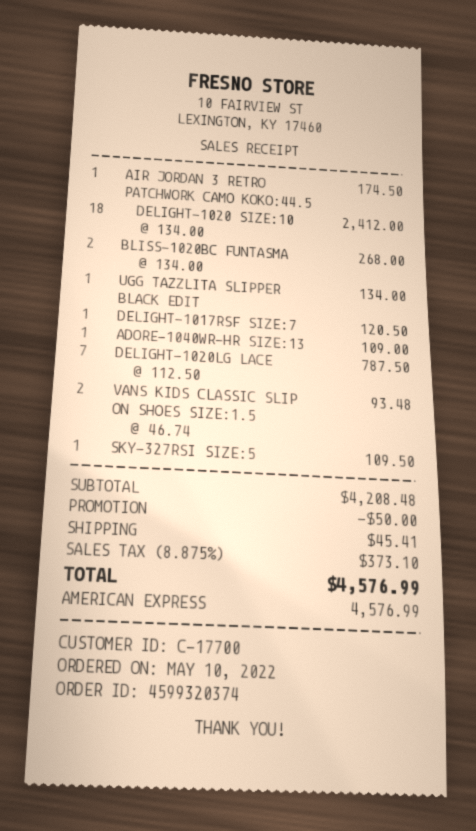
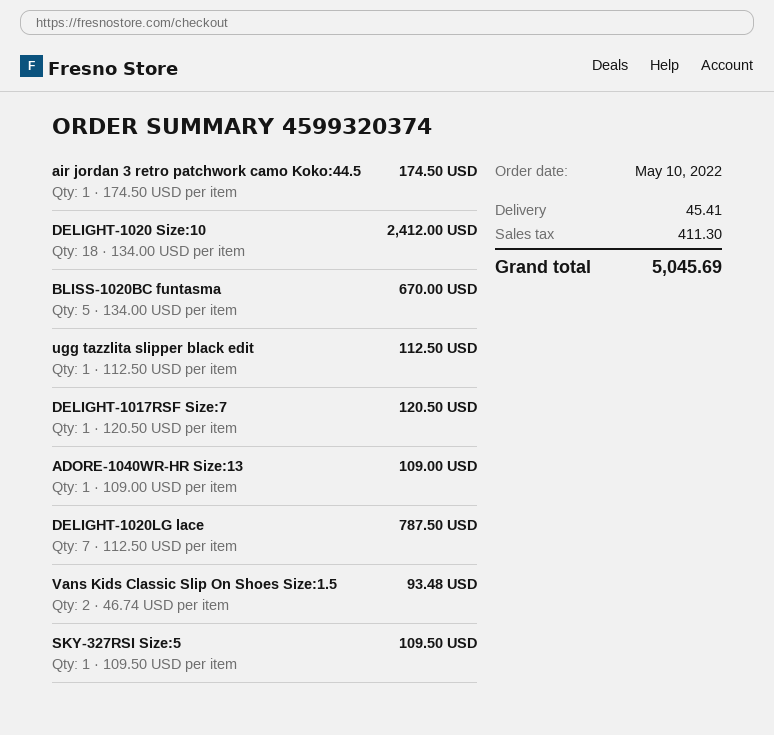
BLISS-1020BC FUNTASMA: 2 x 134.00 = 268.00 -> 5 x 134.00 = 670.00
UGG TAZZLITA SLIPPER BLACK EDIT: 1 x 134.00 = 134.00 -> 1 x 112.50 = 112.50
discount: 50.00 -> none
tax: 373.10 -> 411.30
total: 4576.99 -> 5045.69

